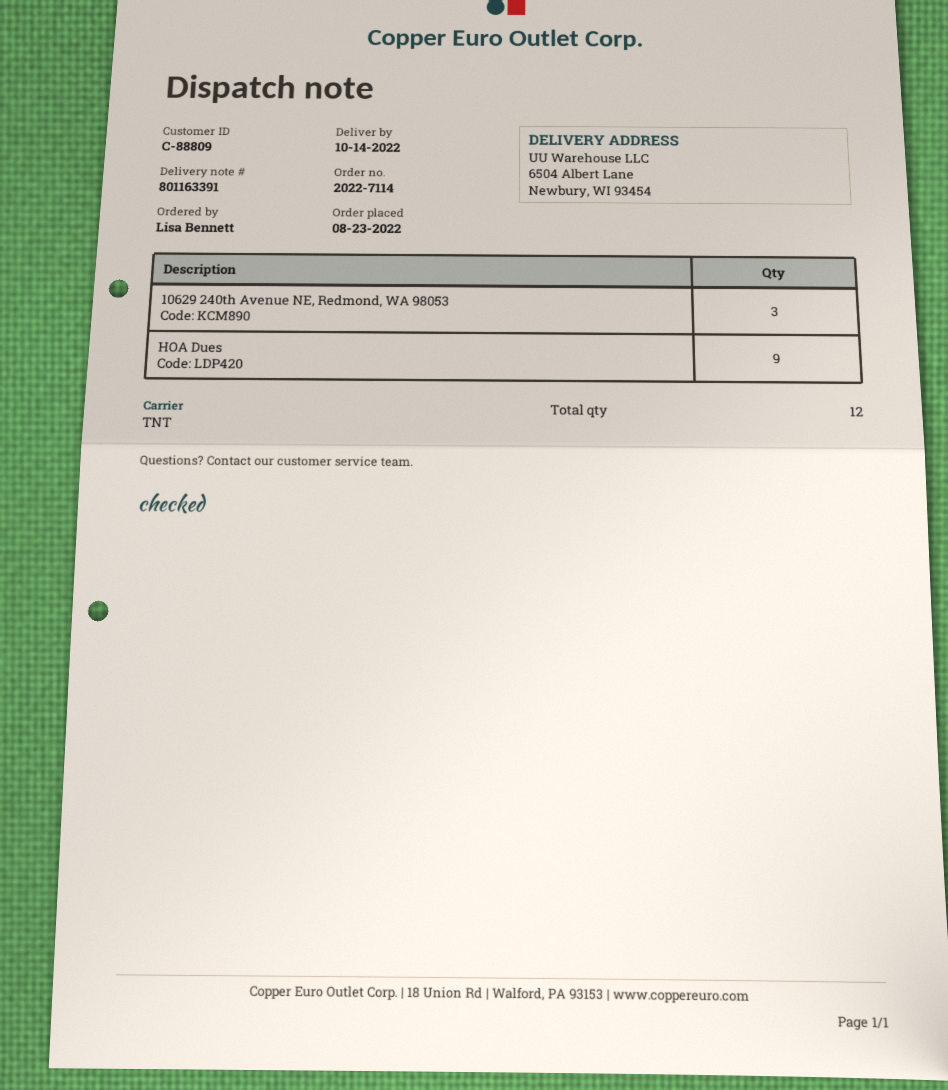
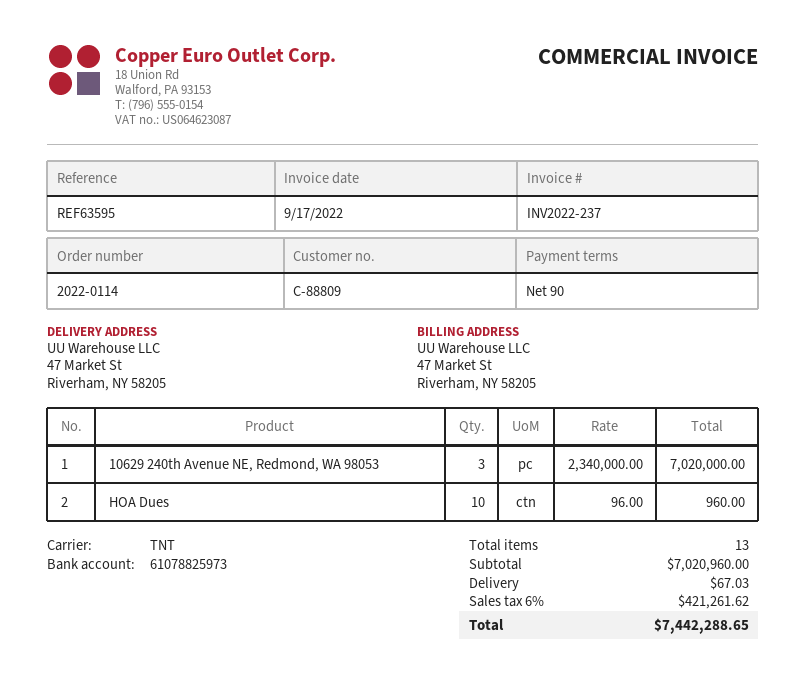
order number: 2022-7114 -> 2022-0114
ship to: 6504 Albert Lane, Newbury, WI 93454 -> 47 Market St, Riverham, NY 58205
HOA Dues: 9 -> 10
total quantity: 12 -> 13

